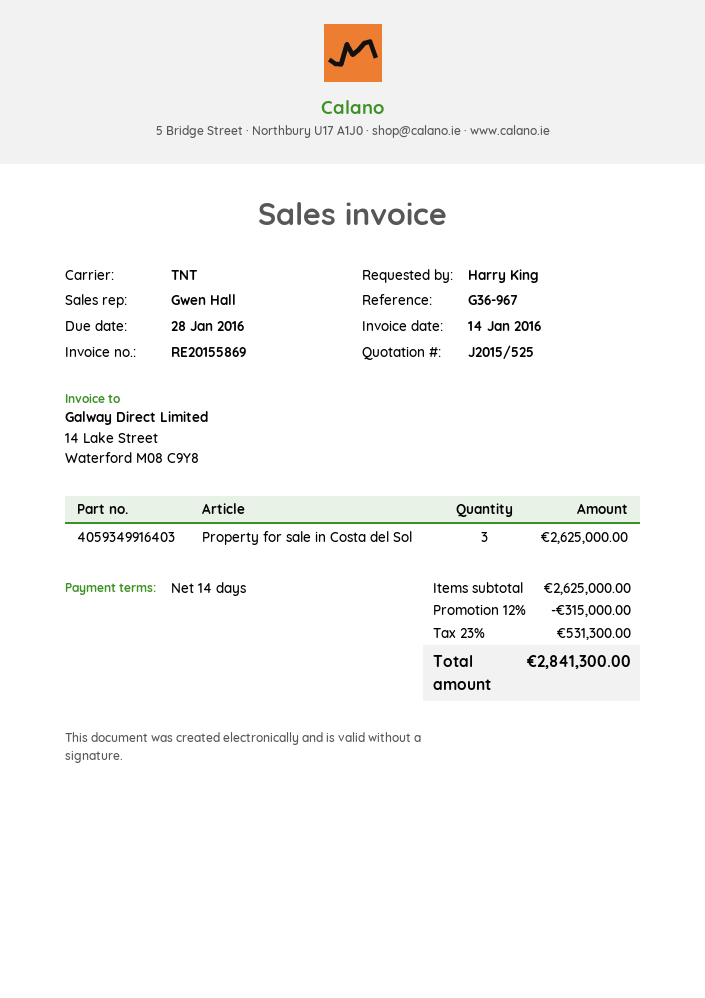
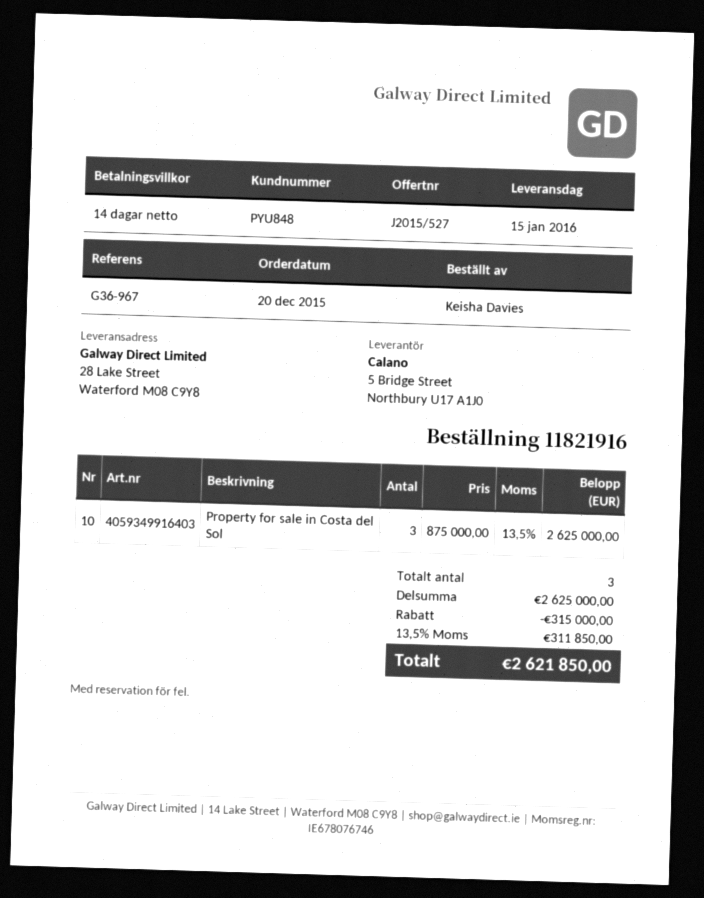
quote number: J2015/525 -> J2015/527
ordered by: Harry King -> Keisha Davies
tax: 23% = 531300.00 -> 13.5% = 311850.00
total: 2841300.00 -> 2621850.00

